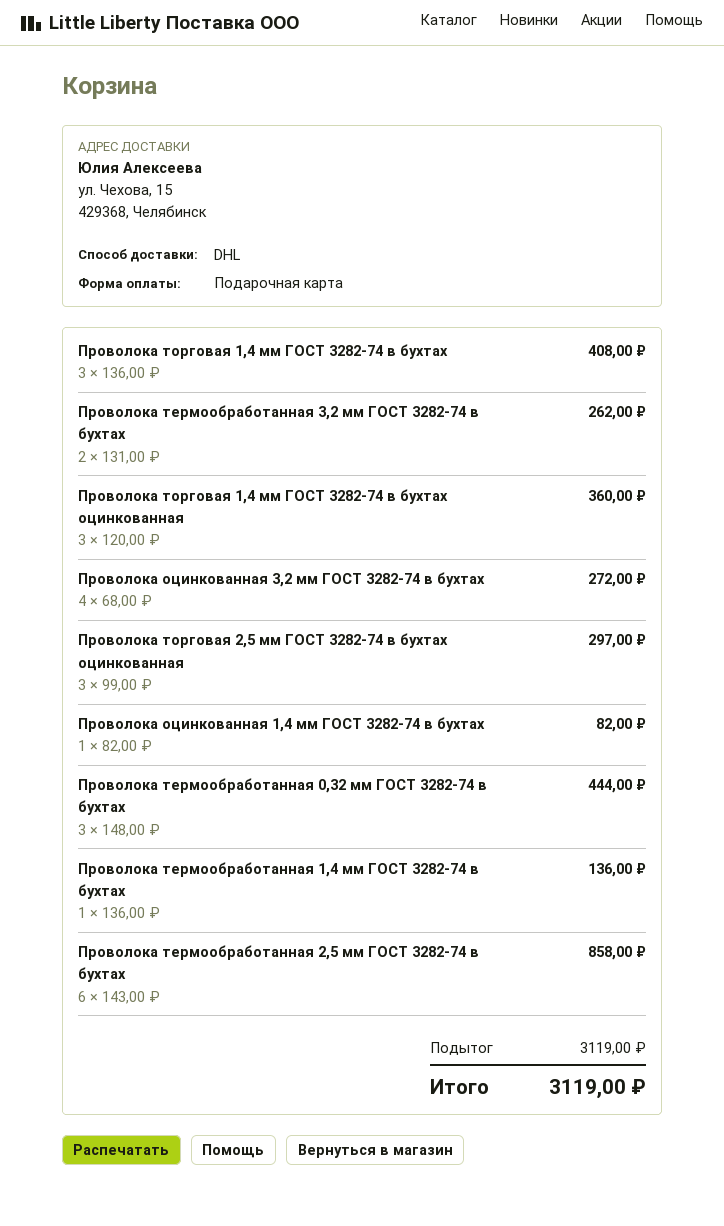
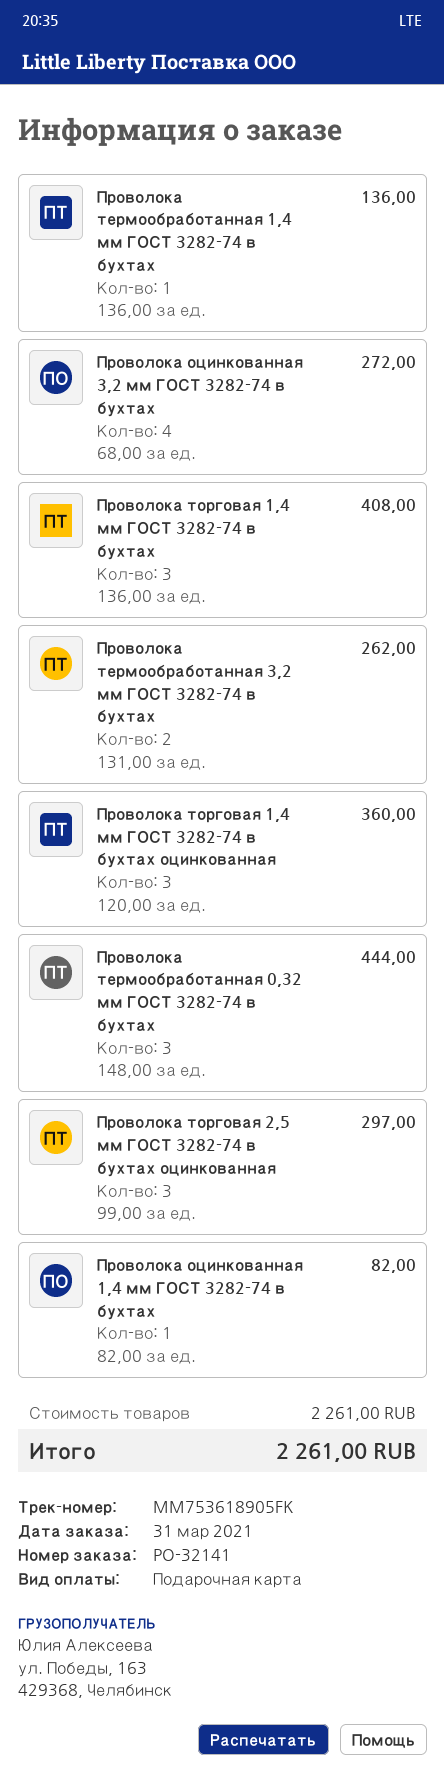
ship to: ул. Чехова, 15, 429368, Челябинск -> ул. Победы, 163, 429368, Челябинск
Проволока термообработанная 2,5 мм ГОСТ 3282-74 в бухтах: 6 x 143.00 = 858.00 -> none
subtotal: 3119.00 -> 2261.00
total: 3119.00 -> 2261.00

